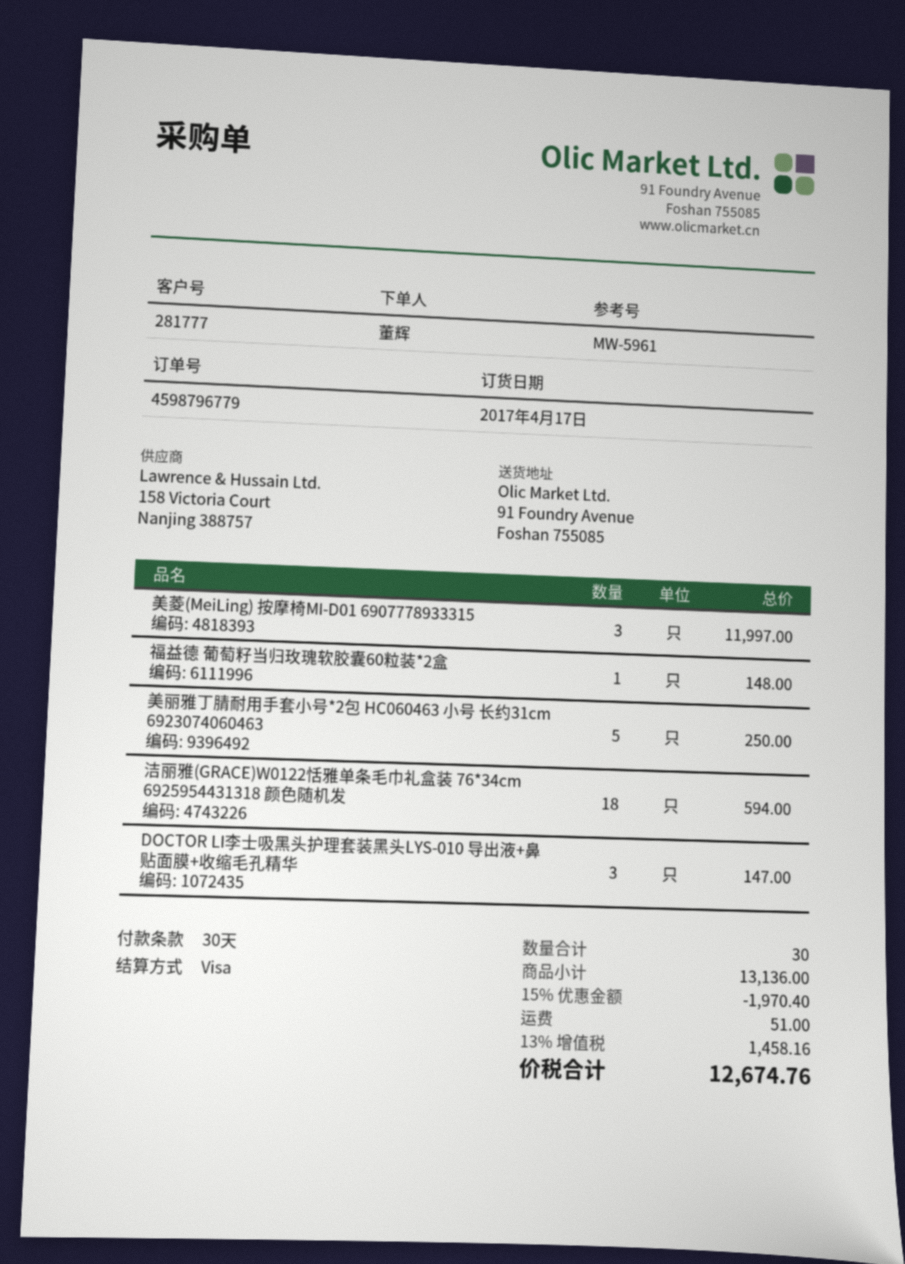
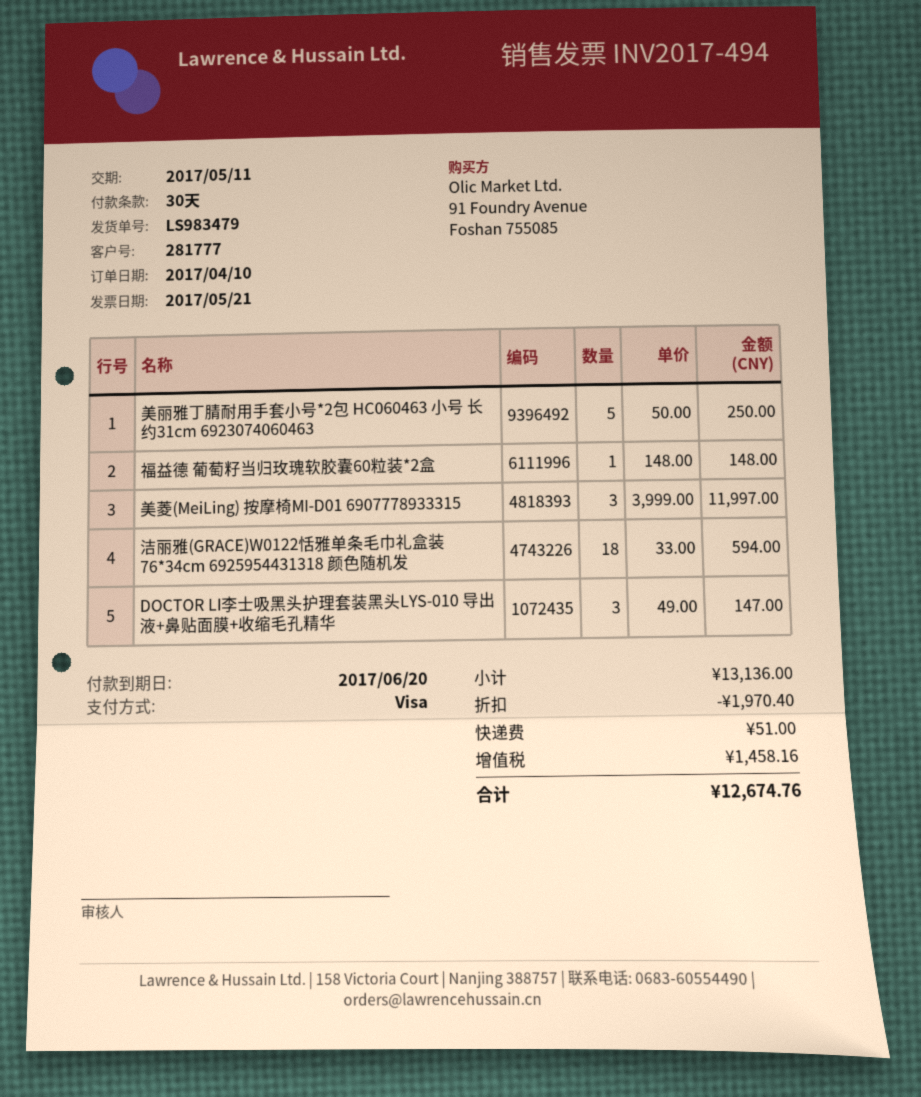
order date: 2017-04-17 -> 2017-04-10

